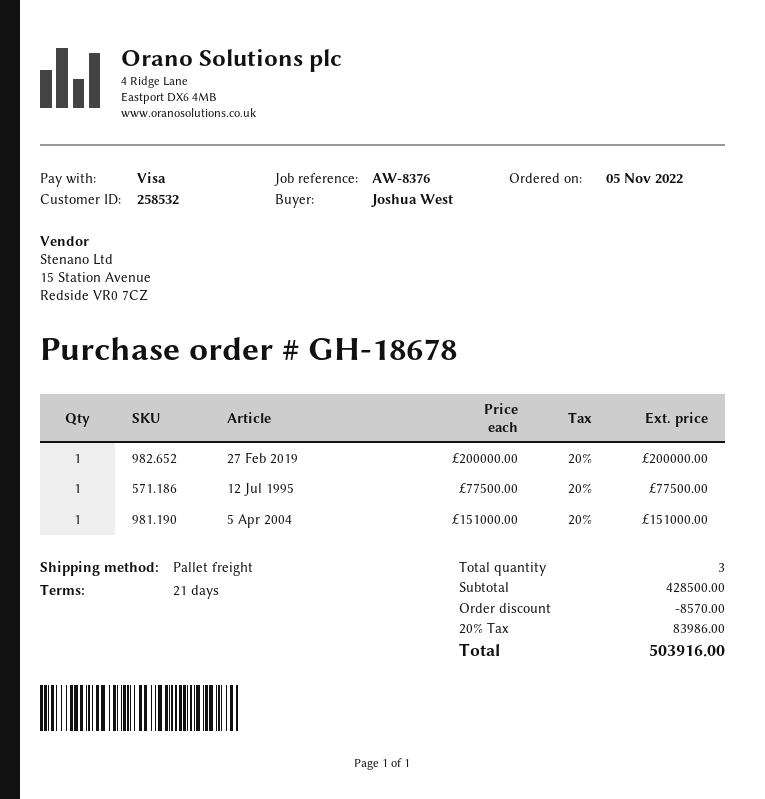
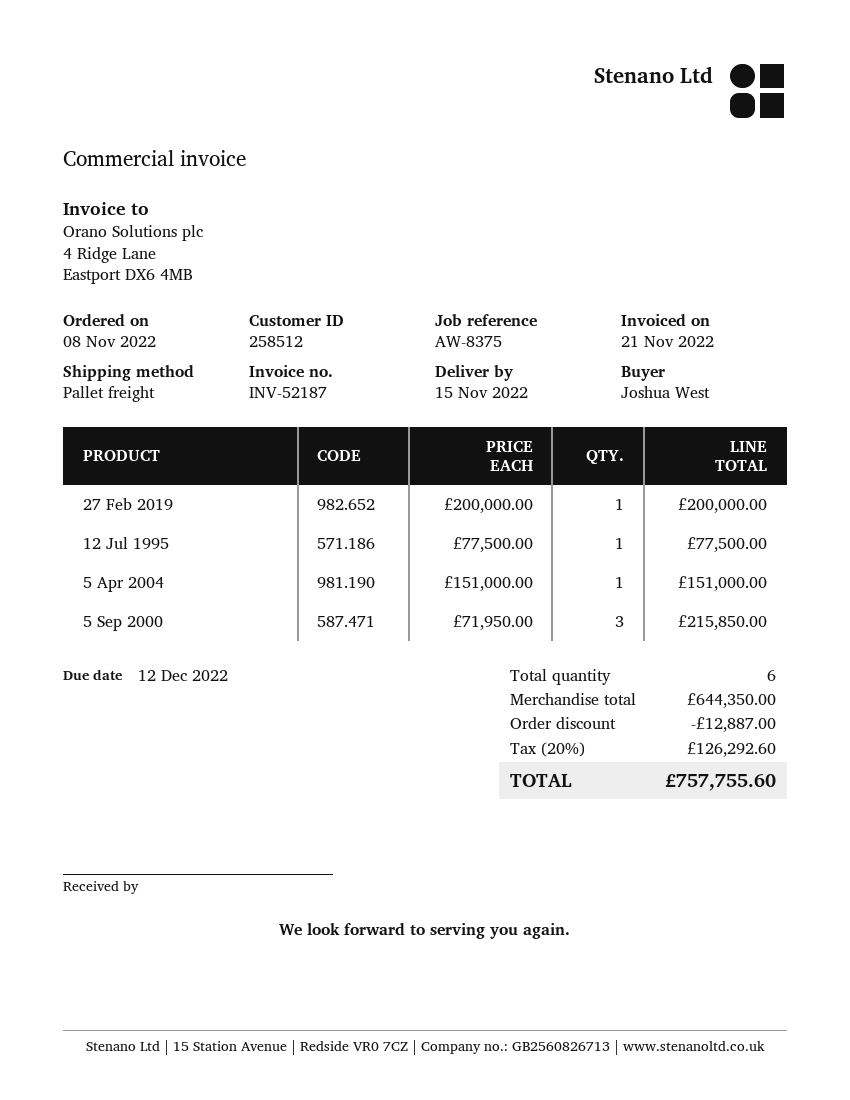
order date: 2022-11-05 -> 2022-11-08
customer number: 258532 -> 258512
reference: AW-8376 -> AW-8375
5 Sep 2000: none -> 3 x 71950.00 = 215850.00
total quantity: 3 -> 6
subtotal: 428500.00 -> 644350.00
discount: 8570.00 -> 12887.00
tax: 20% = 83986.00 -> 20% = 126292.60
total: 503916.00 -> 757755.60

